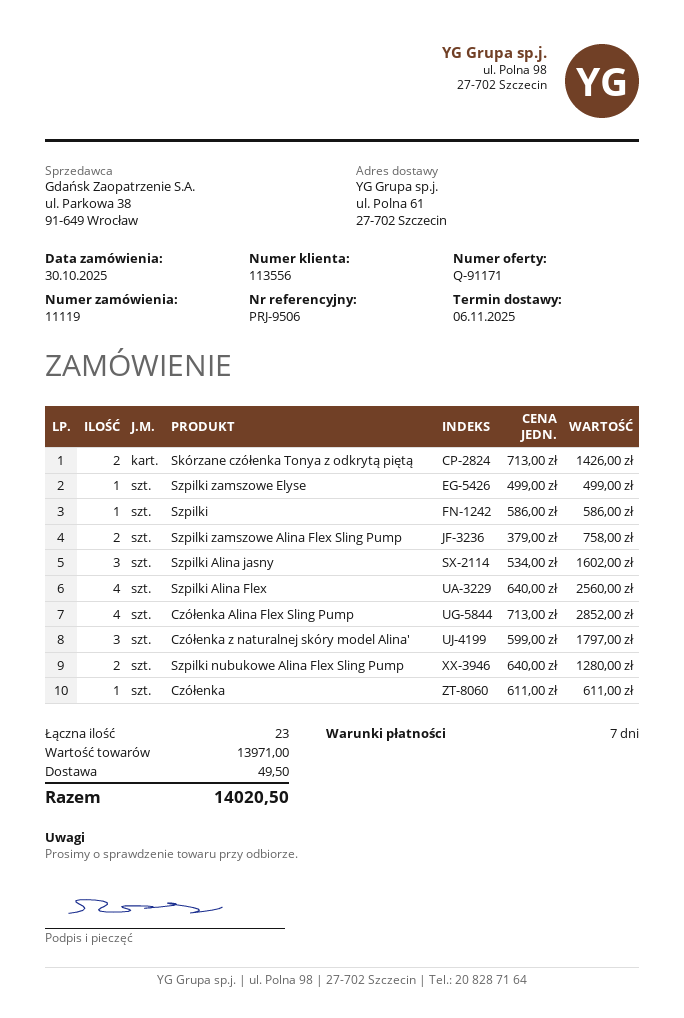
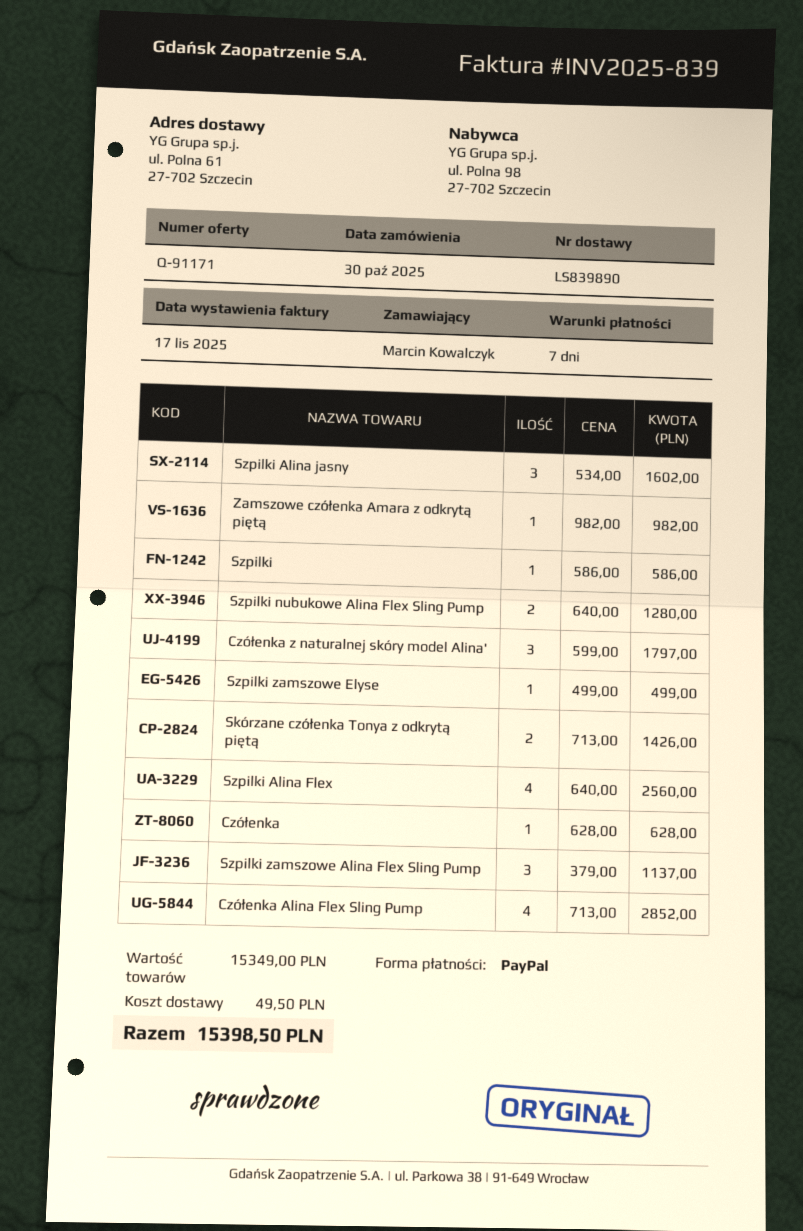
Szpilki zamszowe Alina Flex Sling Pump: 2 x 379.00 = 758.00 -> 3 x 379.00 = 1137.00
Czółenka: 1 x 611.00 = 611.00 -> 1 x 628.00 = 628.00
Zamszowe czółenka Amara z odkrytą piętą: none -> 1 x 982.00 = 982.00
subtotal: 13971.00 -> 15349.00
total: 14020.50 -> 15398.50

